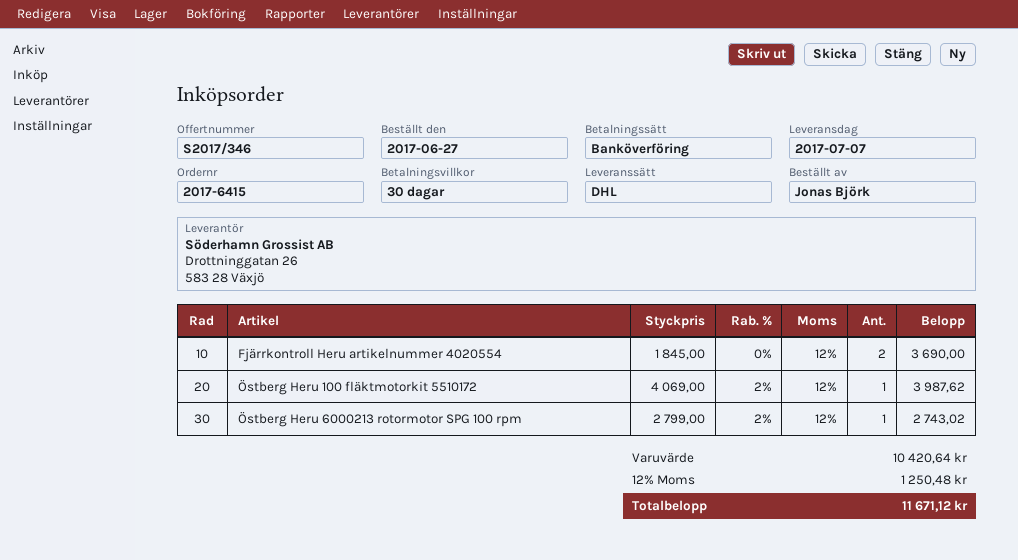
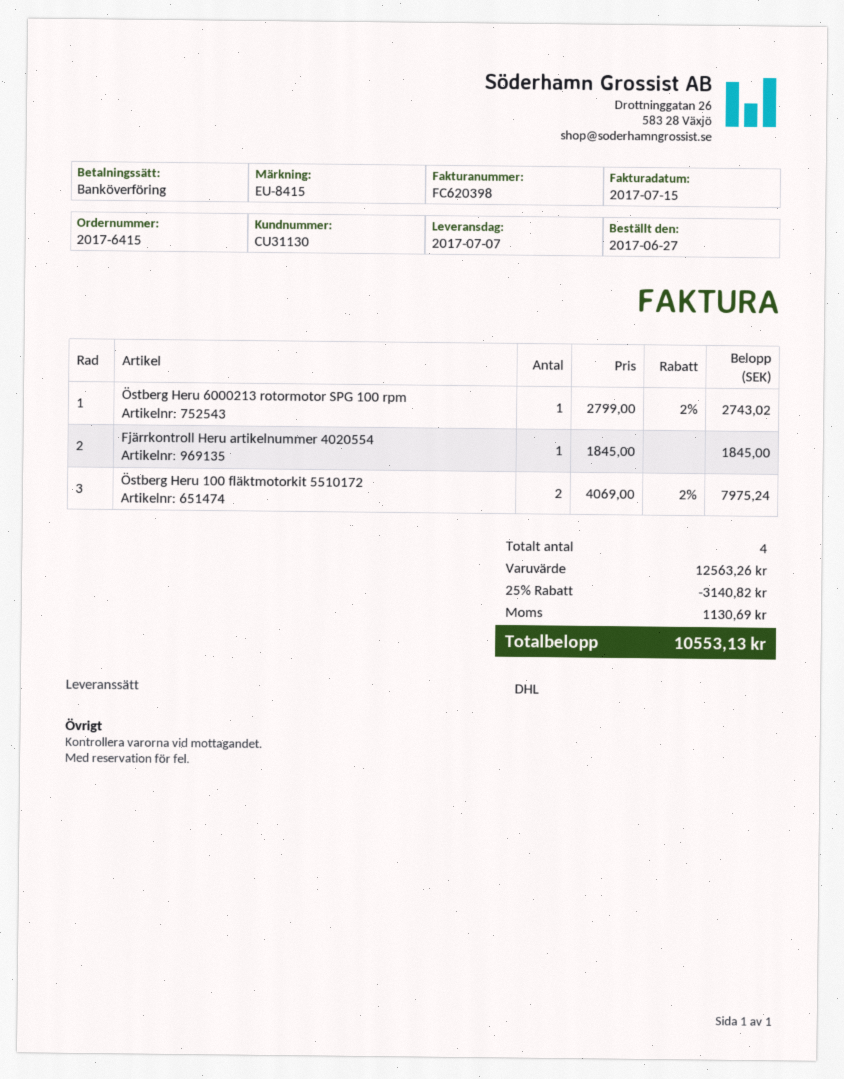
Fjärrkontroll Heru artikelnummer 4020554: 2 x 1845.00 = 3690.00 -> 1 x 1845.00 = 1845.00
Östberg Heru 100 fläktmotorkit 5510172: 1 x 4069.00 - 2% = 3987.62 -> 2 x 4069.00 - 2% = 7975.24
subtotal: 10420.64 -> 12563.26
discount: none -> 25% = 3140.82
tax: 1250.48 -> 1130.69
total: 11671.12 -> 10553.13

